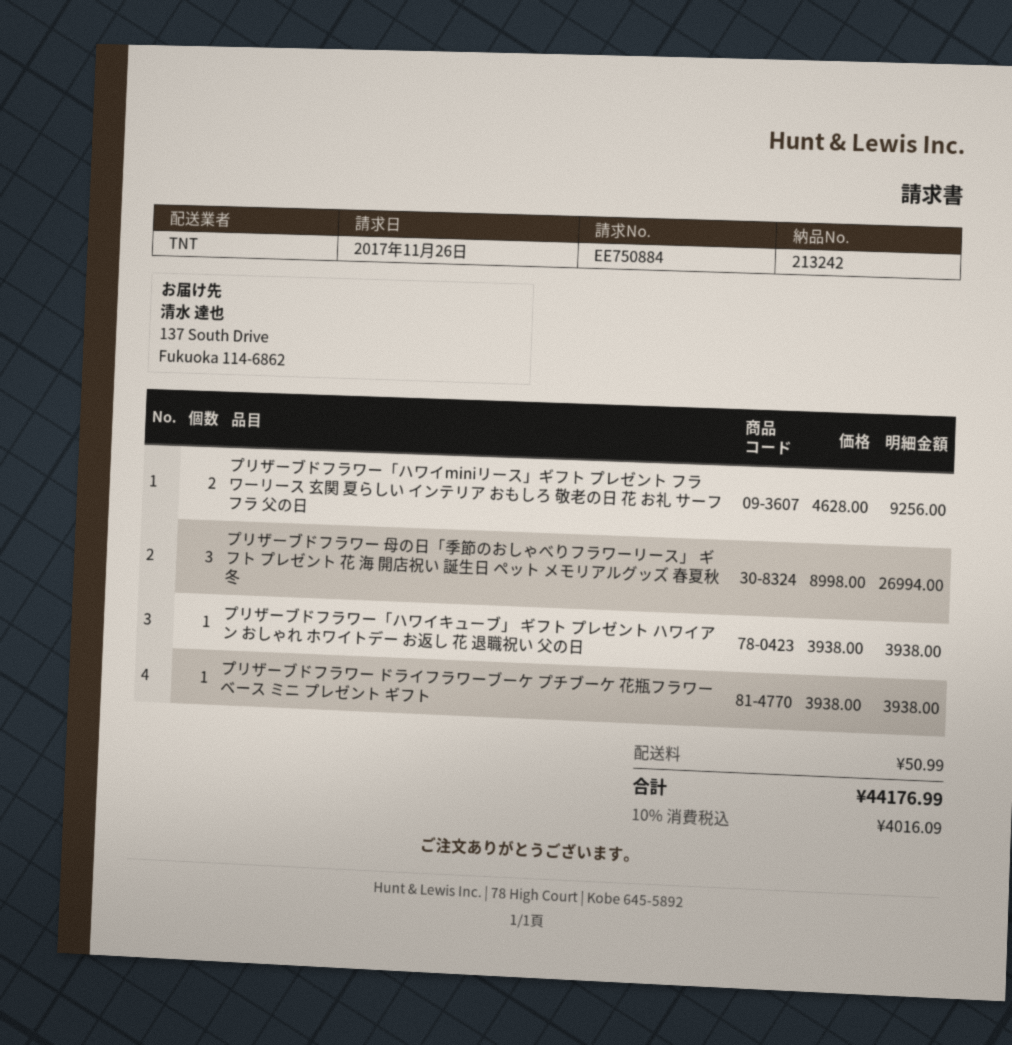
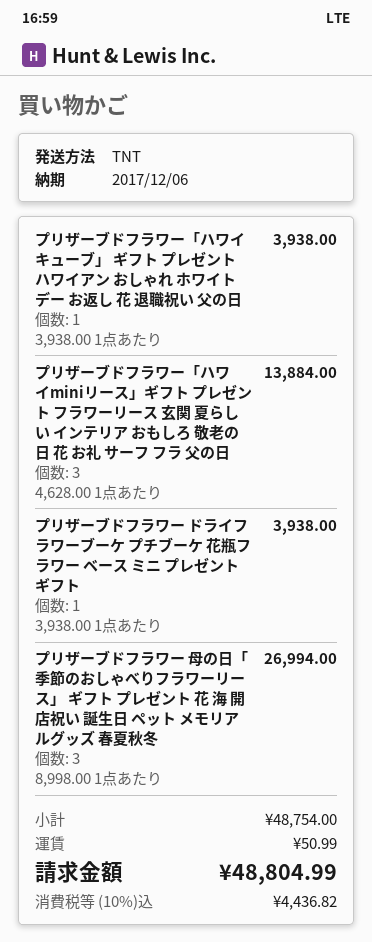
プリザーブドフラワー「ハワイminiリース」ギフト プレゼント フラワーリース 玄関 夏らしい インテリア おもしろ 敬老の日 花 お礼 サーフ フラ 父の日: 2 x 4628.00 = 9256.00 -> 3 x 4628.00 = 13884.00
tax: 10% = 4016.09 -> 10% = 4436.82
total: 44176.99 -> 48804.99

